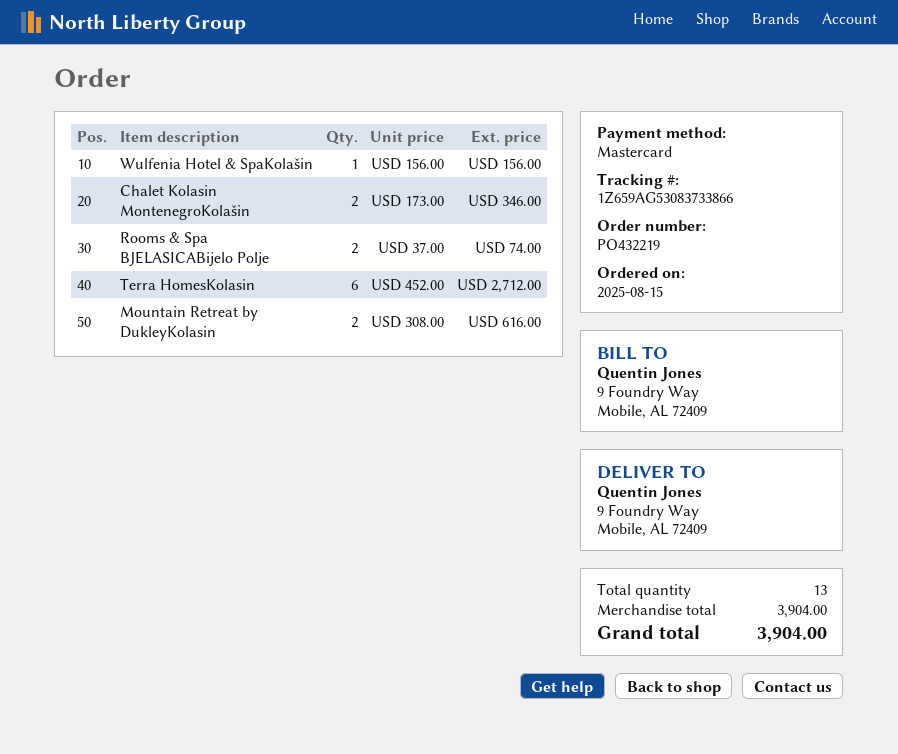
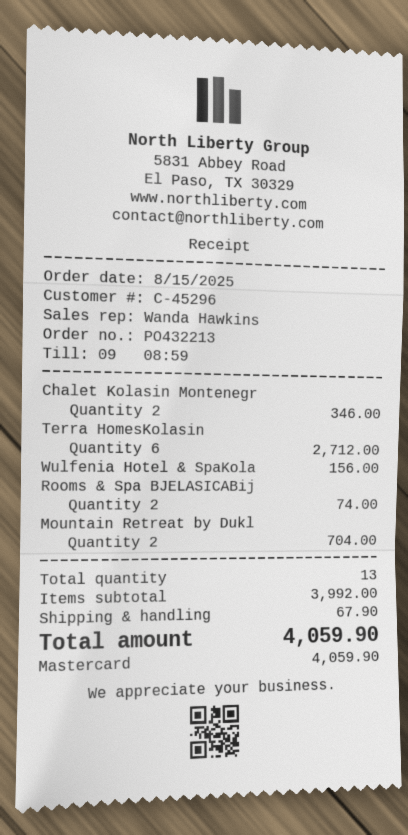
order number: PO432219 -> PO432213
Mountain Retreat by DukleyKolasin: 2 for 616.00 -> 2 for 704.00
subtotal: 3904.00 -> 3992.00
shipping: none -> 67.90
total: 3904.00 -> 4059.90

